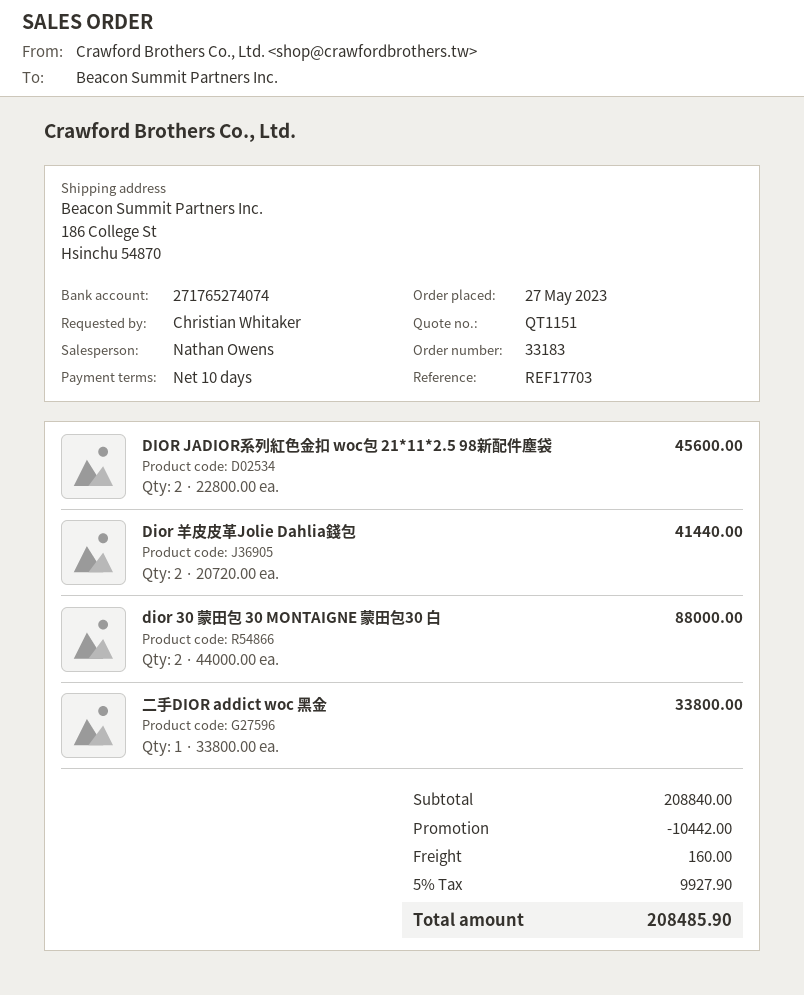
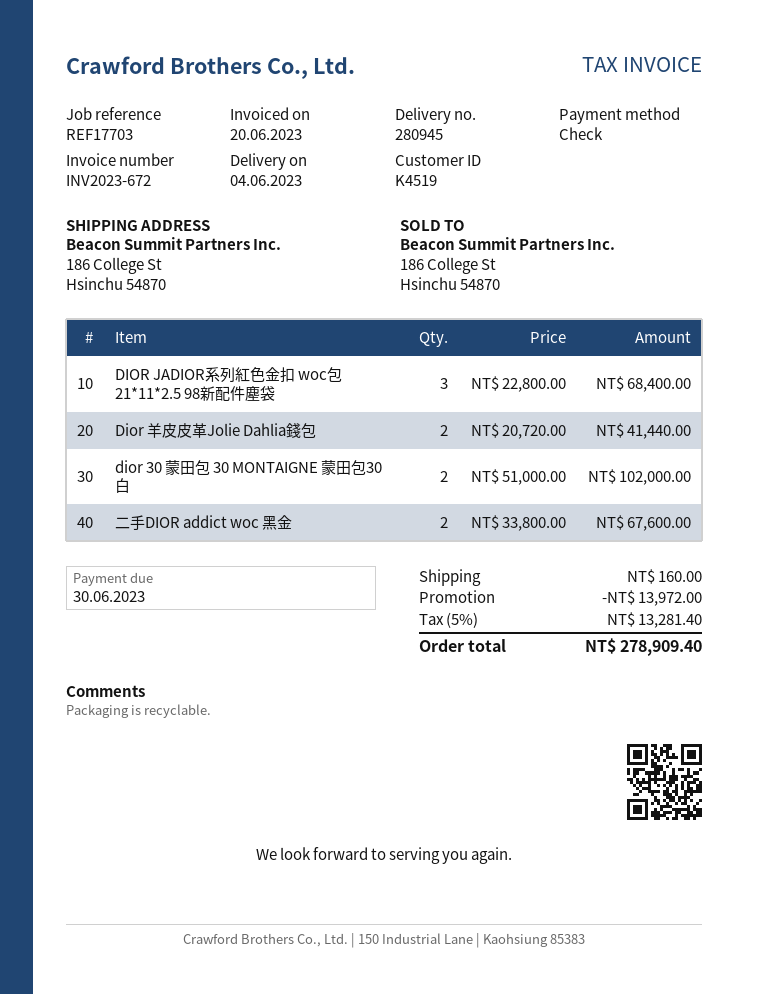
DIOR JADIOR系列紅色金扣 woc包 21*11*2.5 98新配件塵袋: 2 x 22800.00 = 45600.00 -> 3 x 22800.00 = 68400.00
dior 30 蒙田包 30 MONTAIGNE 蒙田包30 白: 2 x 44000.00 = 88000.00 -> 2 x 51000.00 = 102000.00
二手DIOR addict woc 黑金: 1 x 33800.00 = 33800.00 -> 2 x 33800.00 = 67600.00
discount: 10442.00 -> 13972.00
tax: 5% = 9927.90 -> 5% = 13281.40
total: 208485.90 -> 278909.40

